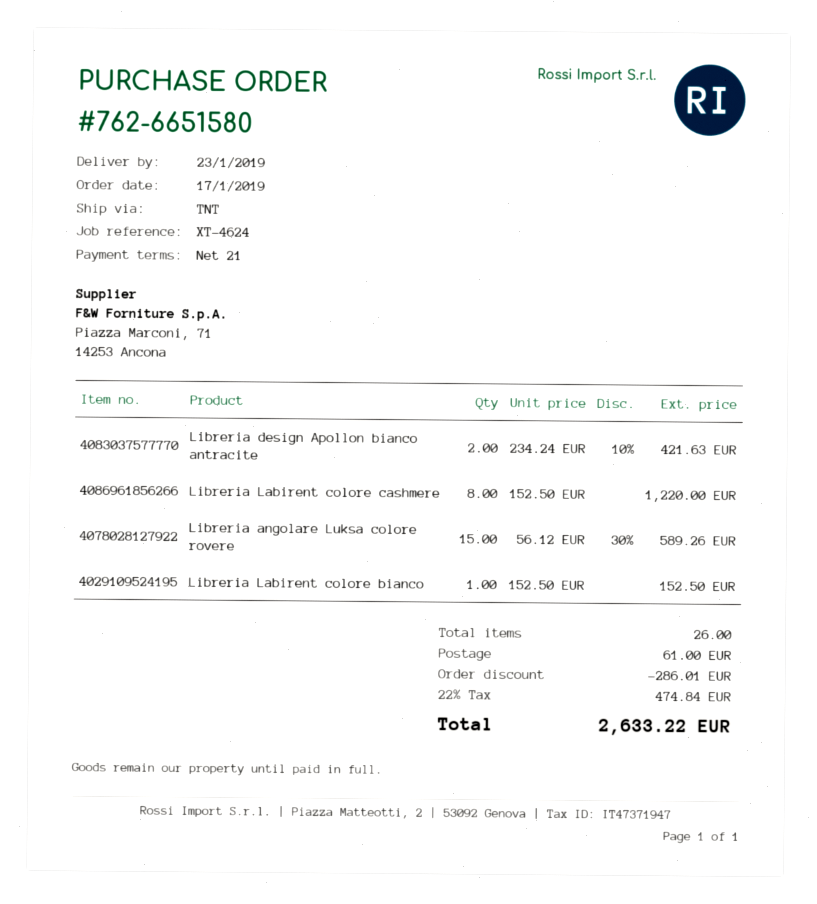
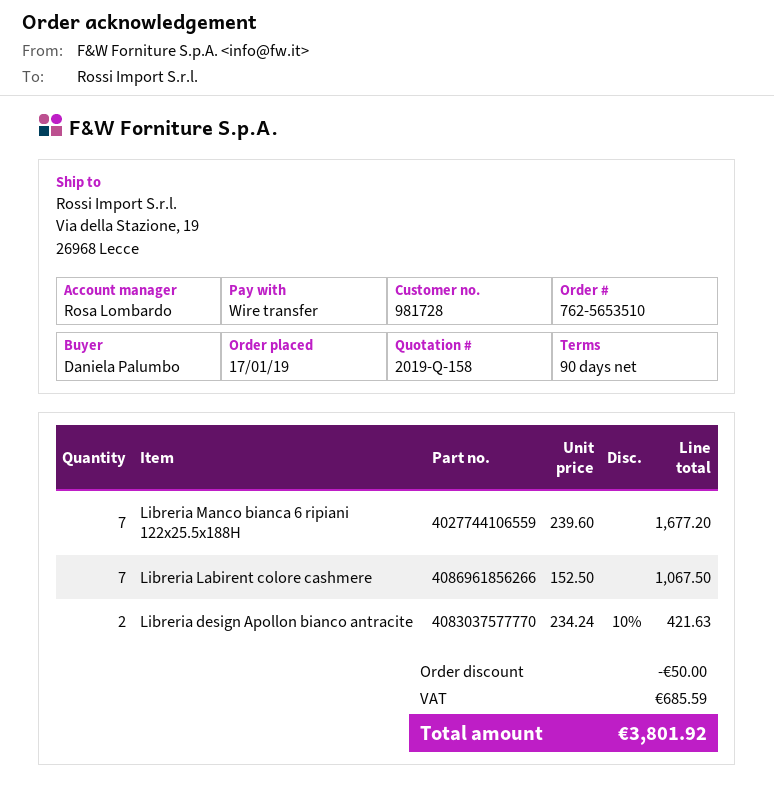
order number: 762-6651580 -> 762-5653510
payment terms: 21 days -> 90 days
Libreria Labirent colore cashmere: 8 x 152.50 = 1220.00 -> 7 x 152.50 = 1067.50
Libreria angolare Luksa colore rovere: 15 x 56.12 - 30% = 589.26 -> none
Libreria Labirent colore bianco: 1 x 152.50 = 152.50 -> none
Libreria Manco bianca 6 ripiani 122x25.5x188H: none -> 7 x 239.60 = 1677.20
discount: 286.01 -> 50.00
shipping: 61.00 -> none
tax: 474.84 -> 685.59
total: 2633.22 -> 3801.92

